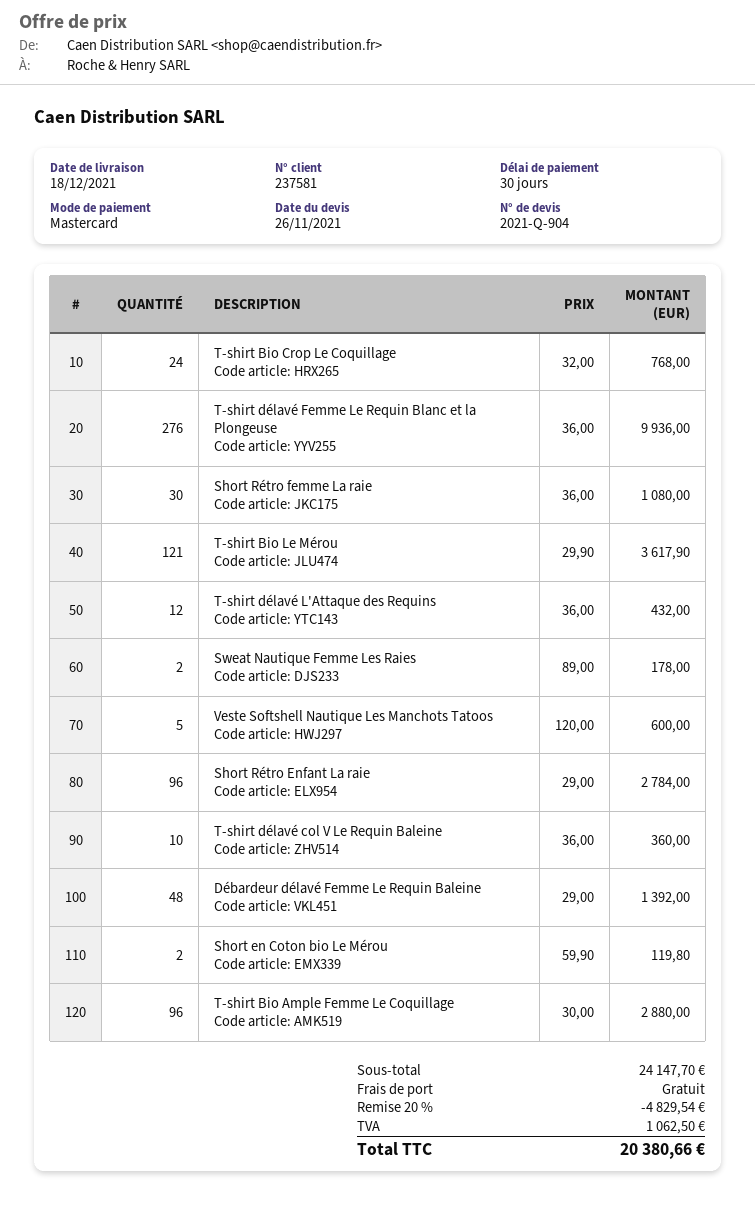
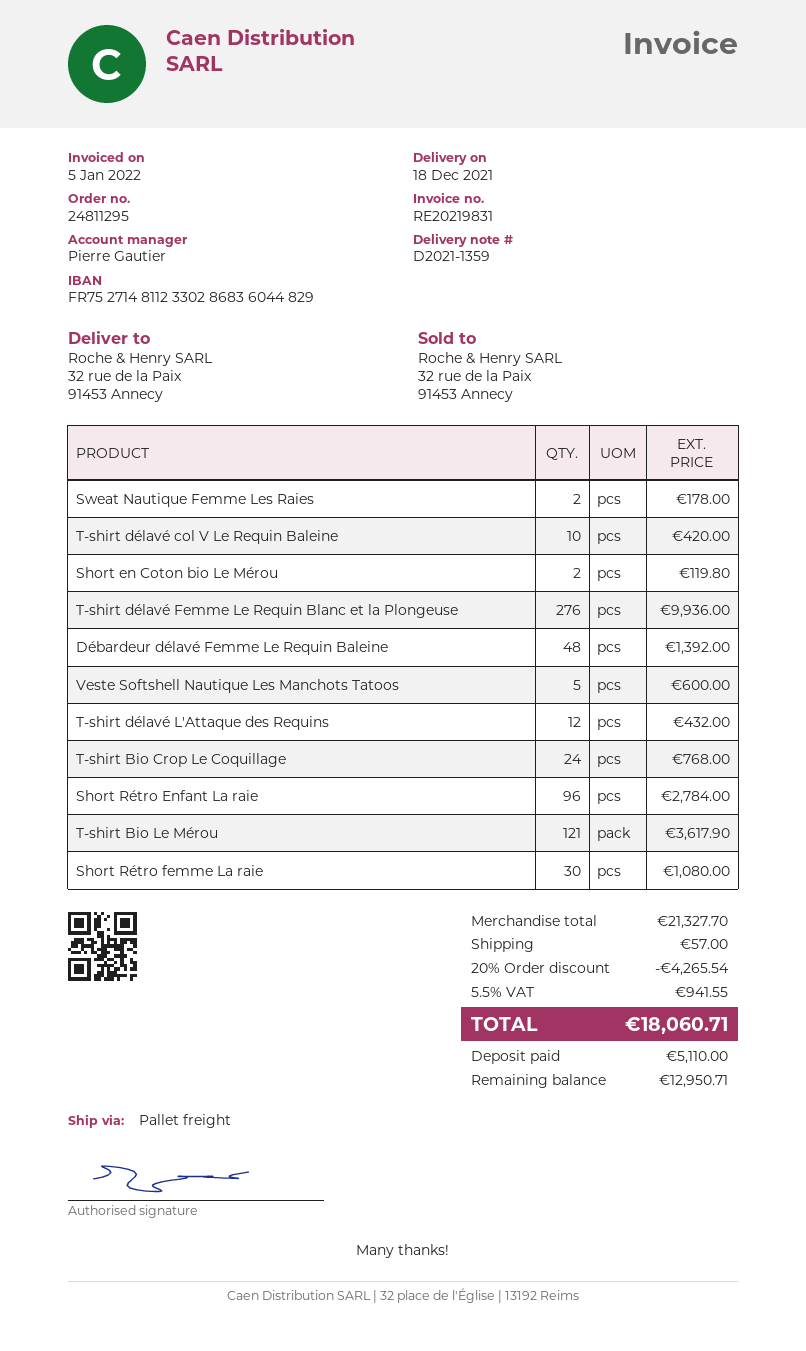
T-shirt délavé col V Le Requin Baleine: 10 for 360.00 -> 10 for 420.00
T-shirt Bio Ample Femme Le Coquillage: 96 for 2880.00 -> none
subtotal: 24147.70 -> 21327.70
discount: 20% = 4829.54 -> 20% = 4265.54
shipping: 0.00 -> 57.00
tax: 1062.50 -> 941.55
total: 20380.66 -> 18060.71

